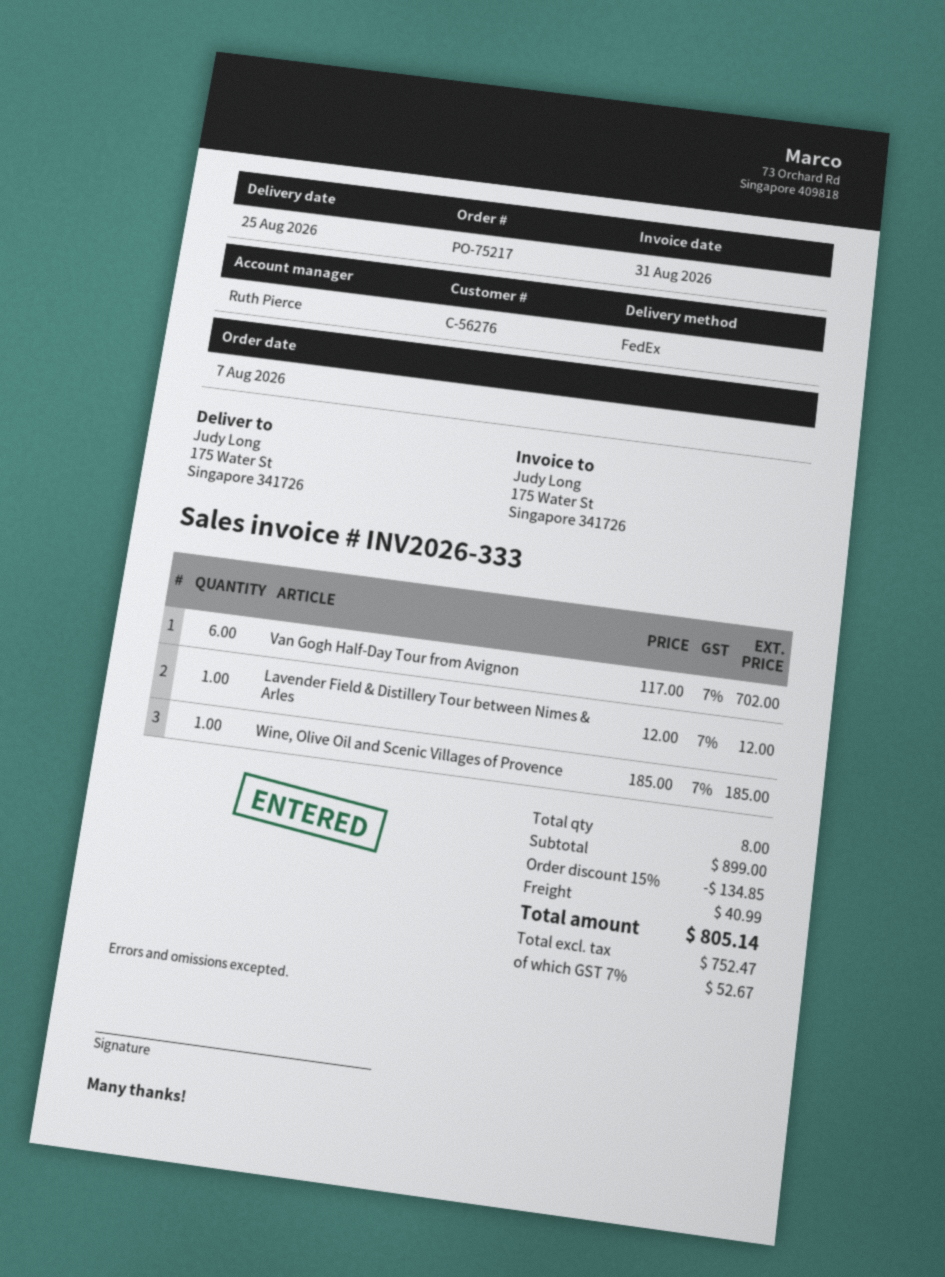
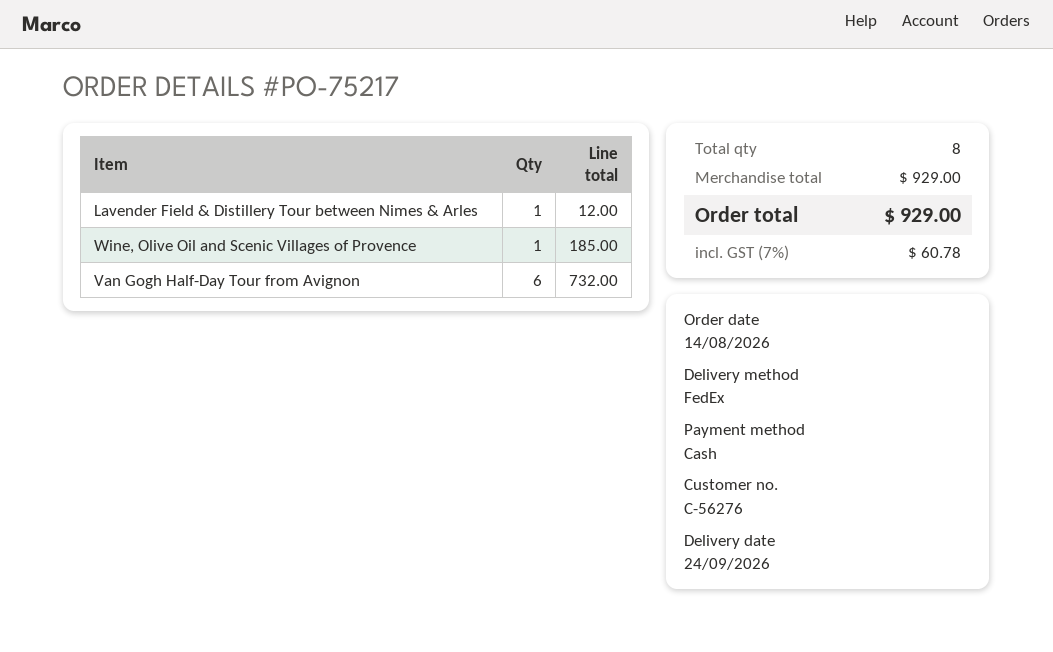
order date: 2026-08-07 -> 2026-08-14
delivery date: 2026-08-25 -> 2026-09-24
Van Gogh Half-Day Tour from Avignon: 6 for 702.00 -> 6 for 732.00
subtotal: 899.00 -> 929.00
discount: 15% = 134.85 -> none
shipping: 40.99 -> none
tax: 7% = 52.67 -> 7% = 60.78
total: 805.14 -> 929.00

